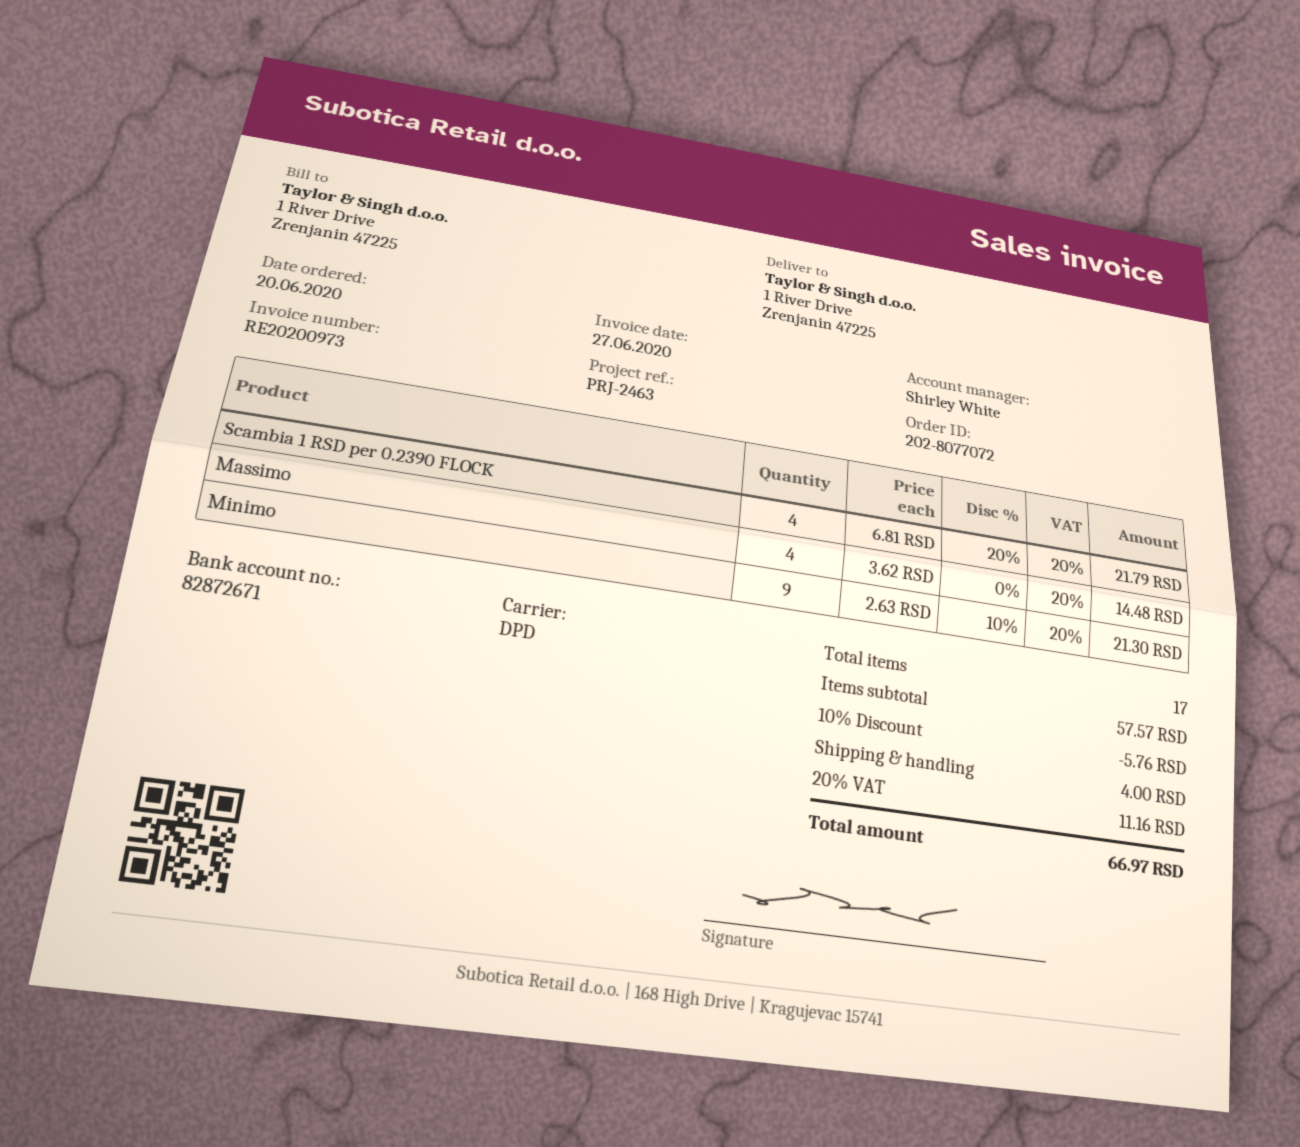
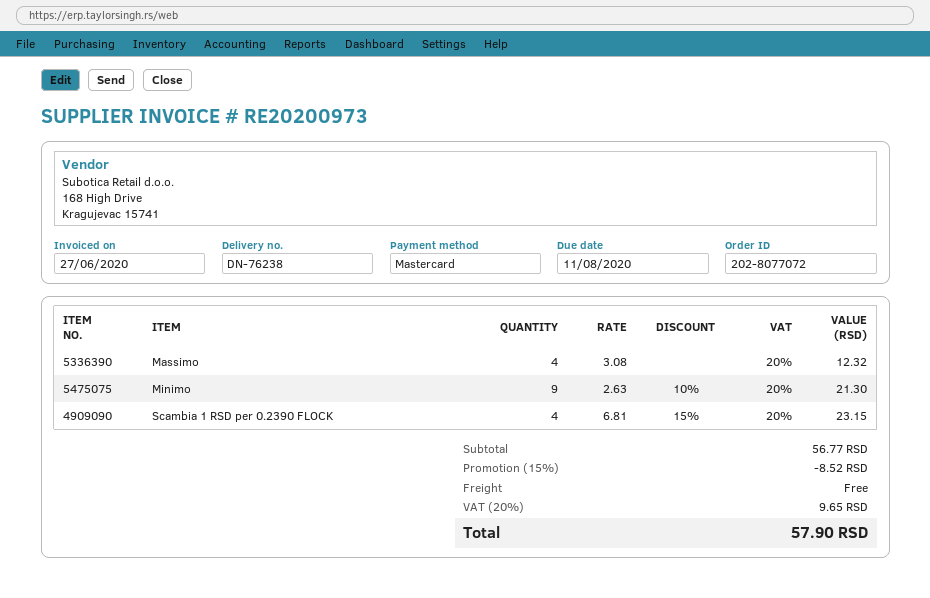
Scambia 1 RSD per 0.2390 FLOCK: 4 x 6.81 - 20% = 21.79 -> 4 x 6.81 - 15% = 23.15
Massimo: 4 x 3.62 = 14.48 -> 4 x 3.08 = 12.32
subtotal: 57.57 -> 56.77
discount: 10% = 5.76 -> 15% = 8.52
shipping: 4.00 -> 0.00
tax: 20% = 11.16 -> 20% = 9.65
total: 66.97 -> 57.90

